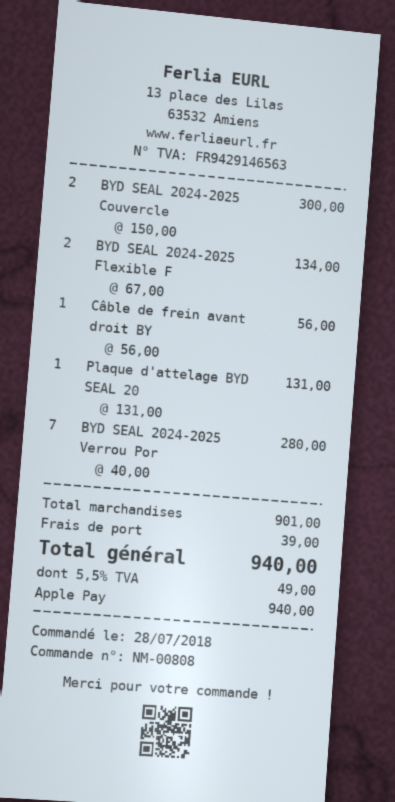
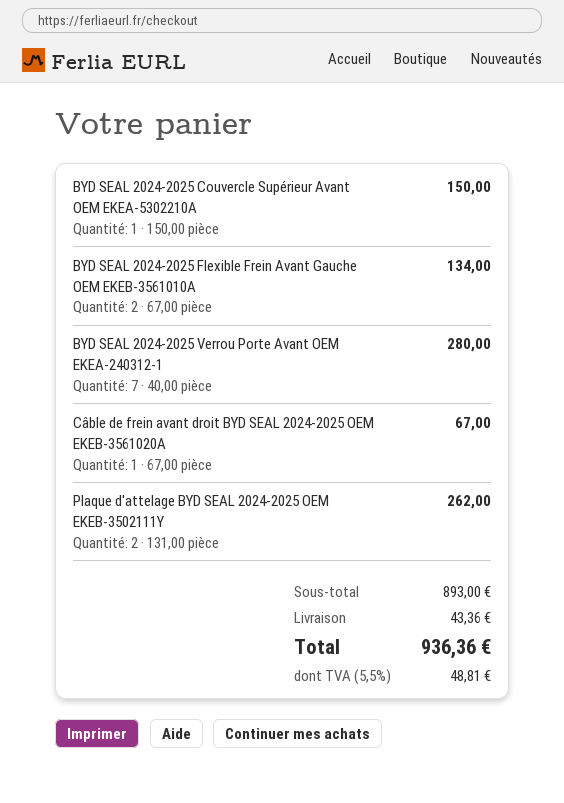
BYD SEAL 2024-2025 Couvercle: 2 x 150.00 = 300.00 -> 1 x 150.00 = 150.00
Câble de frein avant droit BY: 1 x 56.00 = 56.00 -> 1 x 67.00 = 67.00
Plaque d'attelage BYD SEAL 20: 1 x 131.00 = 131.00 -> 2 x 131.00 = 262.00
subtotal: 901.00 -> 893.00
shipping: 39.00 -> 43.36
tax: 5.5% = 49.00 -> 5.5% = 48.81
total: 940.00 -> 936.36

